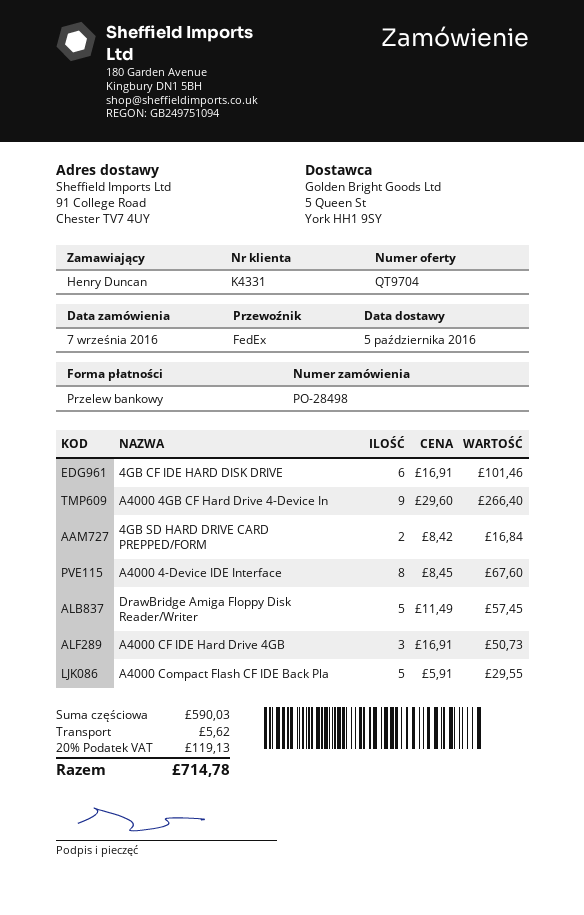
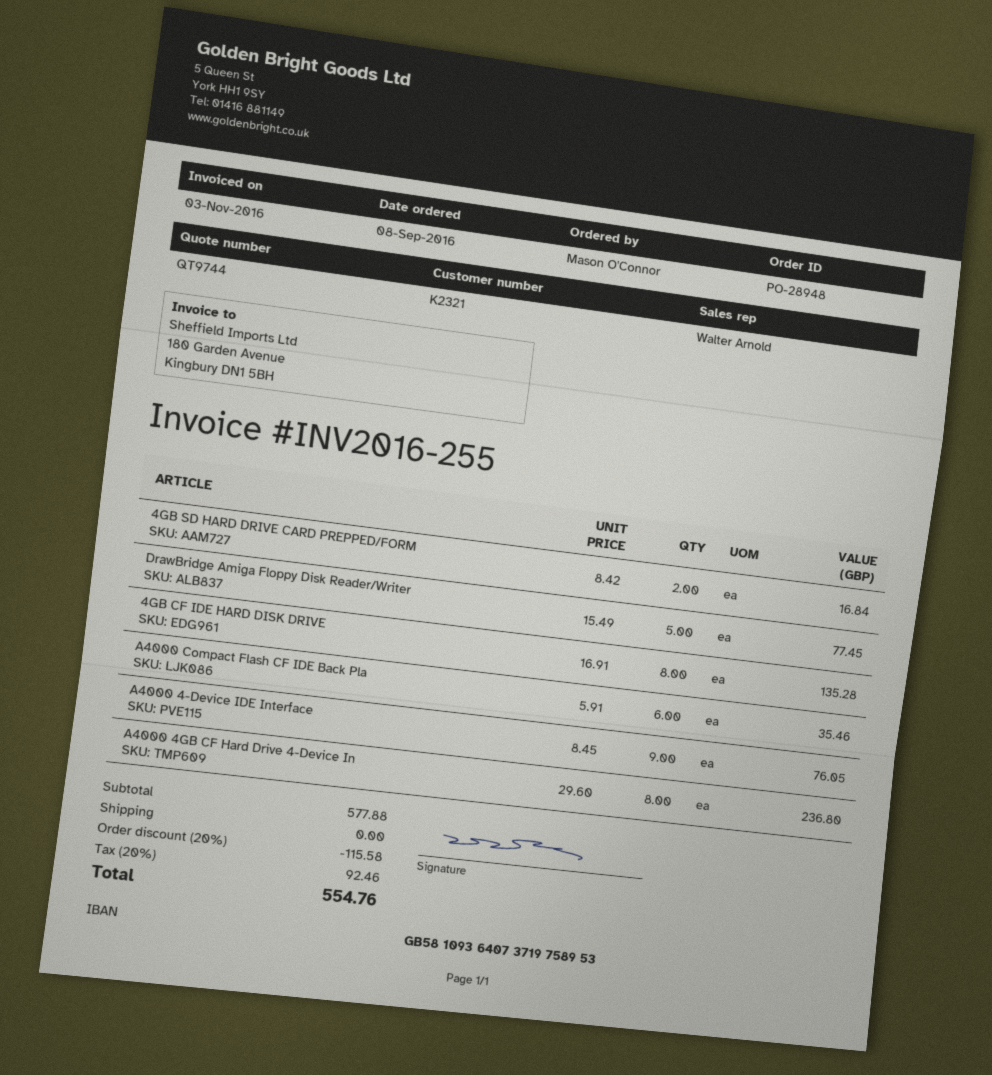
quote number: QT9704 -> QT9744
order number: PO-28498 -> PO-28948
order date: 2016-09-07 -> 2016-09-08
customer number: K4331 -> K2321
ordered by: Henry Duncan -> Mason O'Connor
4GB CF IDE HARD DISK DRIVE: 6 x 16.91 = 101.46 -> 8 x 16.91 = 135.28
A4000 4GB CF Hard Drive 4-Device In: 9 x 29.60 = 266.40 -> 8 x 29.60 = 236.80
A4000 4-Device IDE Interface: 8 x 8.45 = 67.60 -> 9 x 8.45 = 76.05
DrawBridge Amiga Floppy Disk Reader/Writer: 5 x 11.49 = 57.45 -> 5 x 15.49 = 77.45
A4000 CF IDE Hard Drive 4GB: 3 x 16.91 = 50.73 -> none
A4000 Compact Flash CF IDE Back Pla: 5 x 5.91 = 29.55 -> 6 x 5.91 = 35.46
subtotal: 590.03 -> 577.88
discount: none -> 20% = 115.58
shipping: 5.62 -> 0.00
tax: 20% = 119.13 -> 20% = 92.46
total: 714.78 -> 554.76

